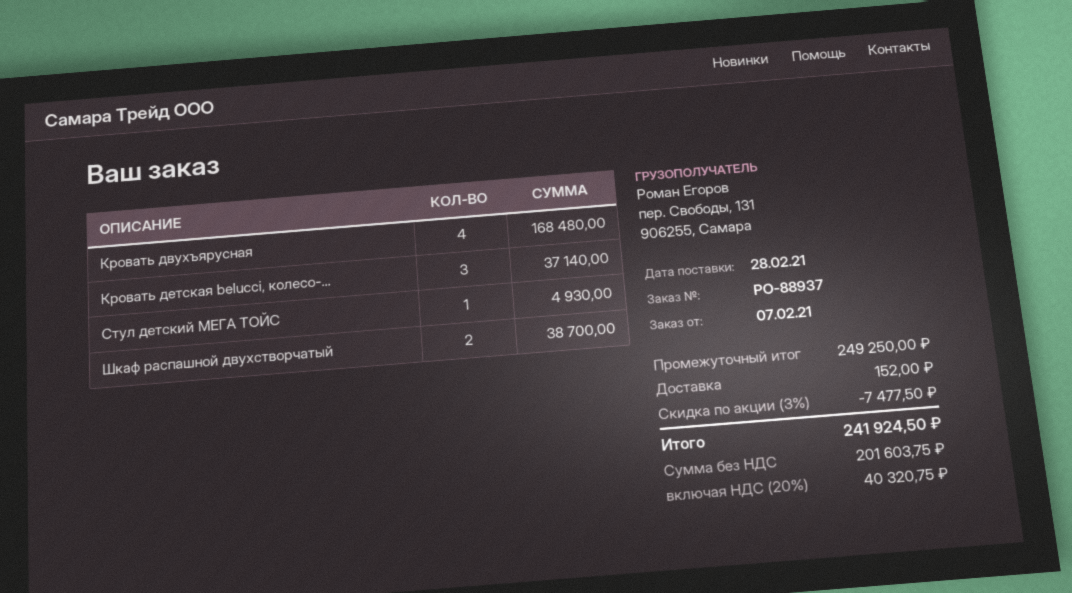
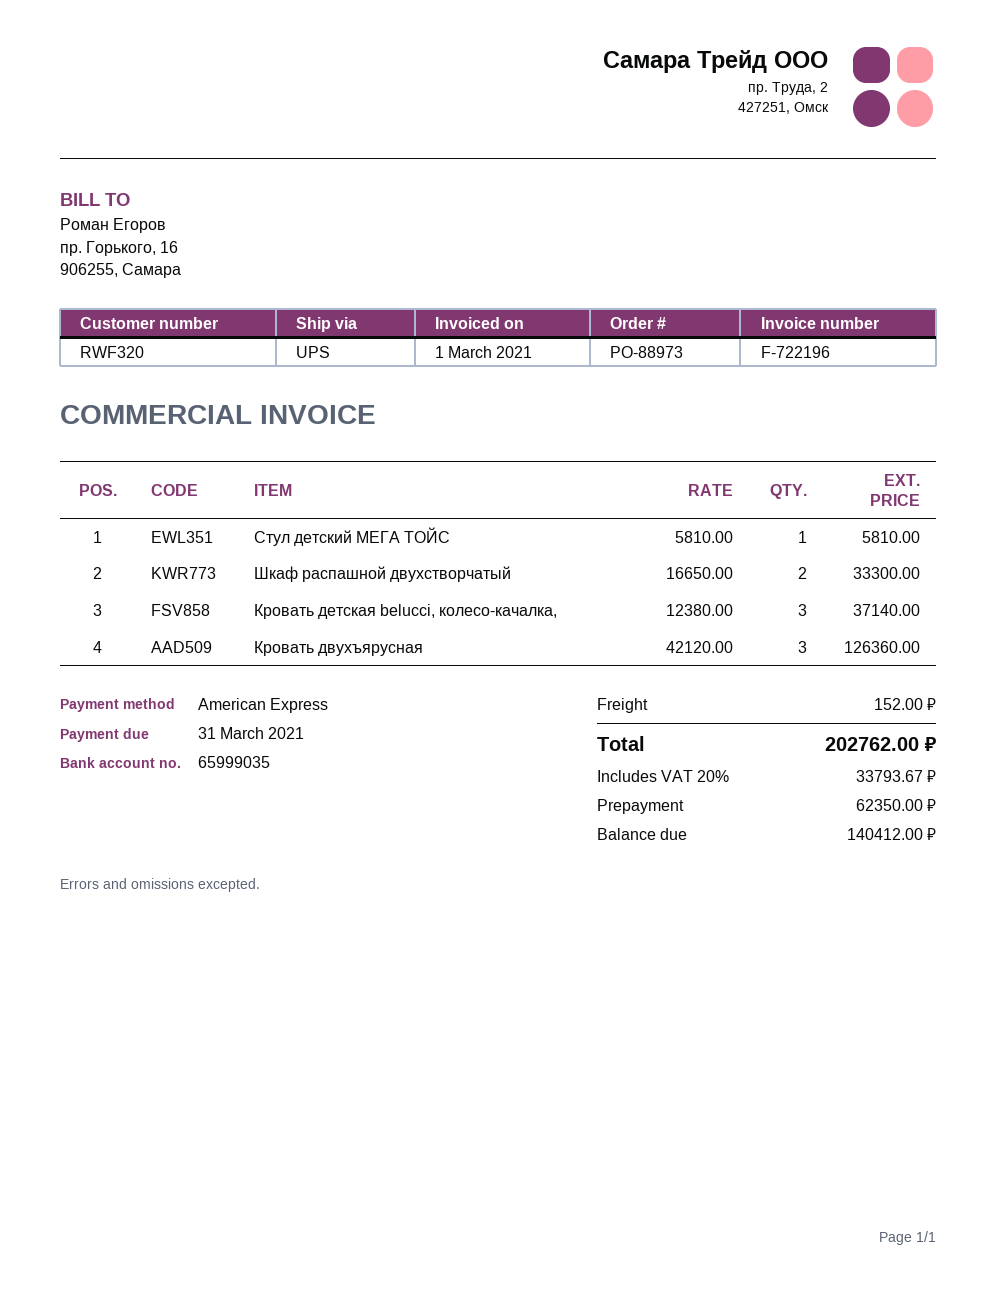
order number: PO-88937 -> PO-88973
Кровать двухъярусная: 4 for 168480.00 -> 3 for 126360.00
Стул детский МЕГА ТОЙС: 1 for 4930.00 -> 1 for 5810.00
Шкаф распашной двухстворчатый: 2 for 38700.00 -> 2 for 33300.00
discount: 3% = 7477.50 -> none
tax: 20% = 40320.75 -> 20% = 33793.67
total: 241924.50 -> 202762.00

